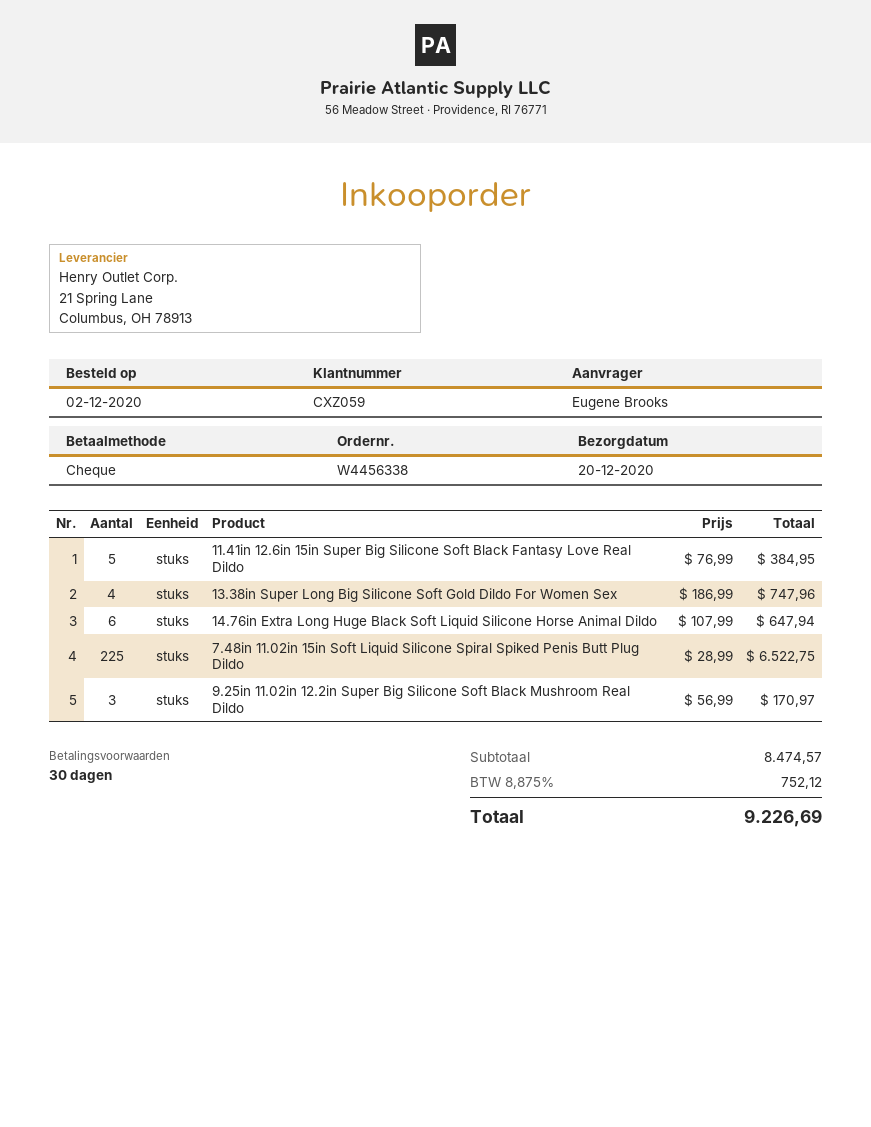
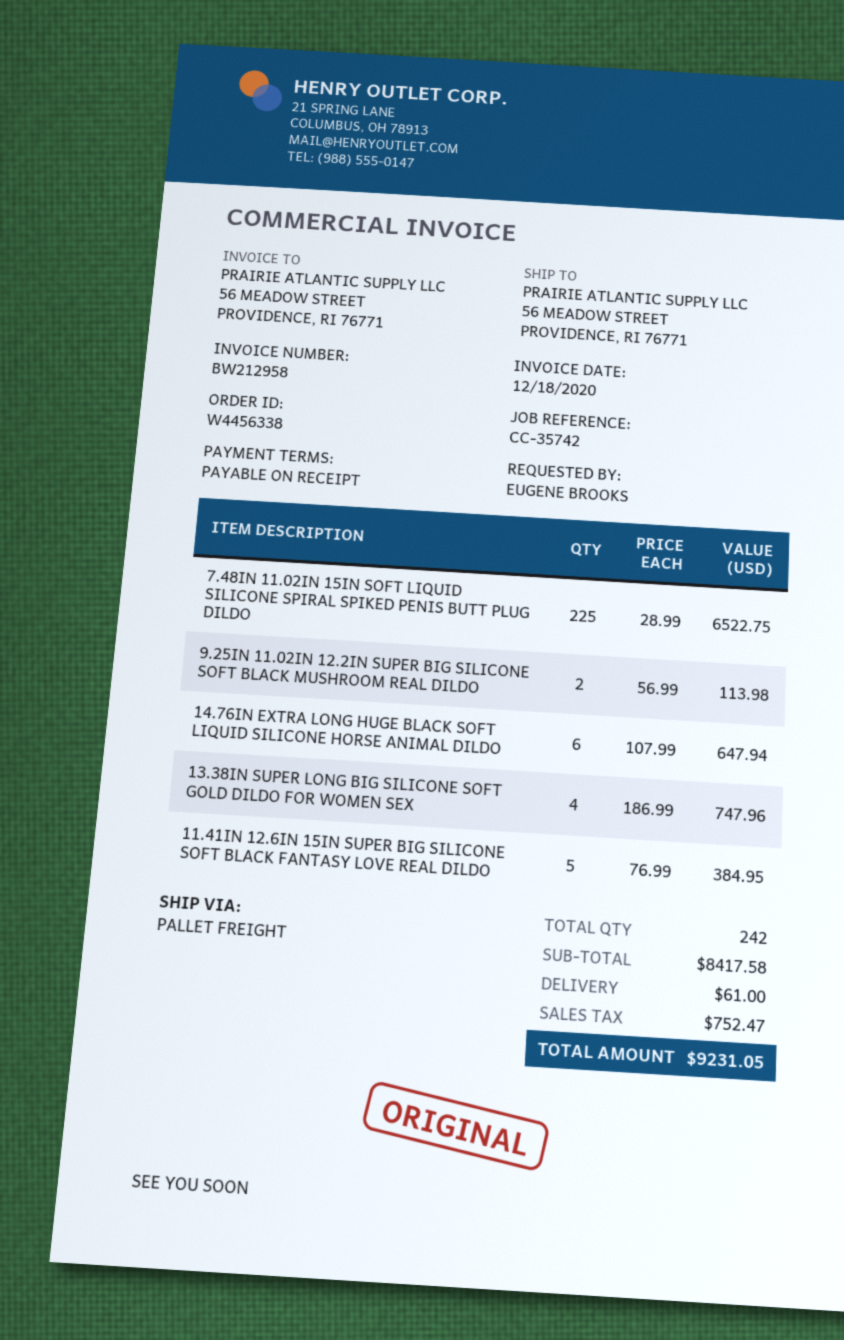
payment terms: 30 days -> on receipt
9.25in 11.02in 12.2in Super Big Silicone Soft Black Mushroom Real Dildo: 3 x 56.99 = 170.97 -> 2 x 56.99 = 113.98
subtotal: 8474.57 -> 8417.58
shipping: none -> 61.00
tax: 752.12 -> 752.47
total: 9226.69 -> 9231.05

